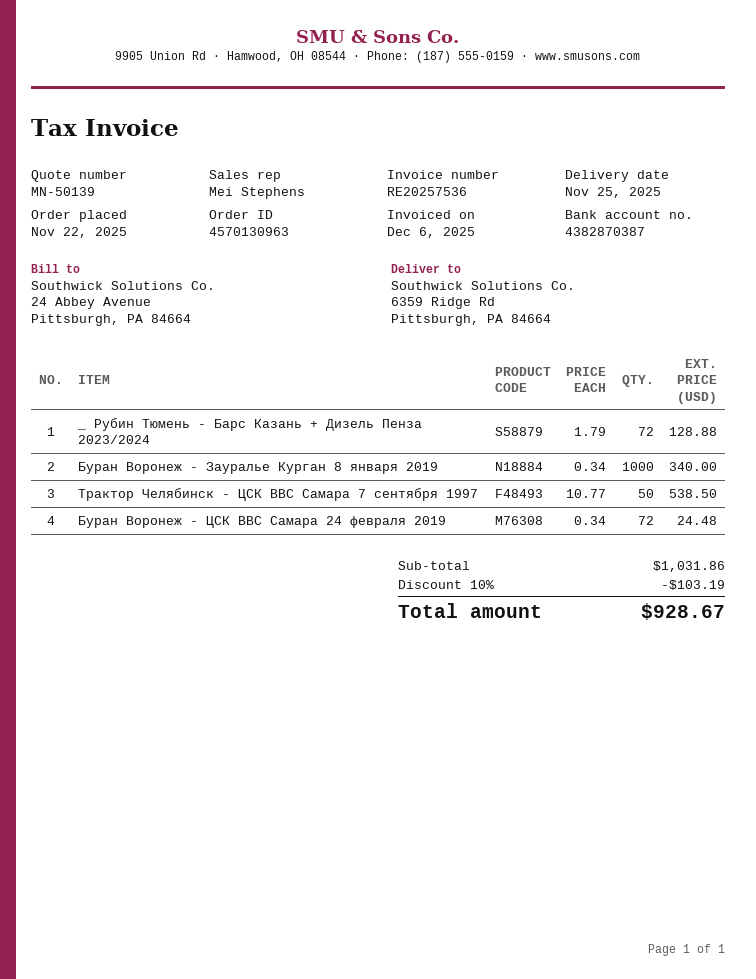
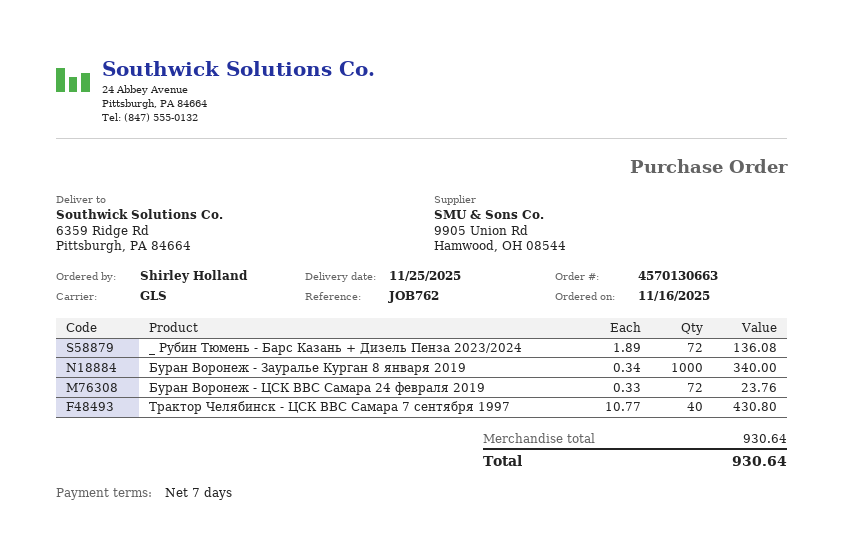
order number: 4570130963 -> 4570130663
order date: 2025-11-22 -> 2025-11-16
_ Рубин Тюмень - Барс Казань + Дизель Пенза 2023/2024: 72 x 1.79 = 128.88 -> 72 x 1.89 = 136.08
Трактор Челябинск - ЦСК ВВС Самара 7 сентября 1997: 50 x 10.77 = 538.50 -> 40 x 10.77 = 430.80
Буран Воронеж - ЦСК ВВС Самара 24 февраля 2019: 72 x 0.34 = 24.48 -> 72 x 0.33 = 23.76
subtotal: 1031.86 -> 930.64
discount: 10% = 103.19 -> none
total: 928.67 -> 930.64

